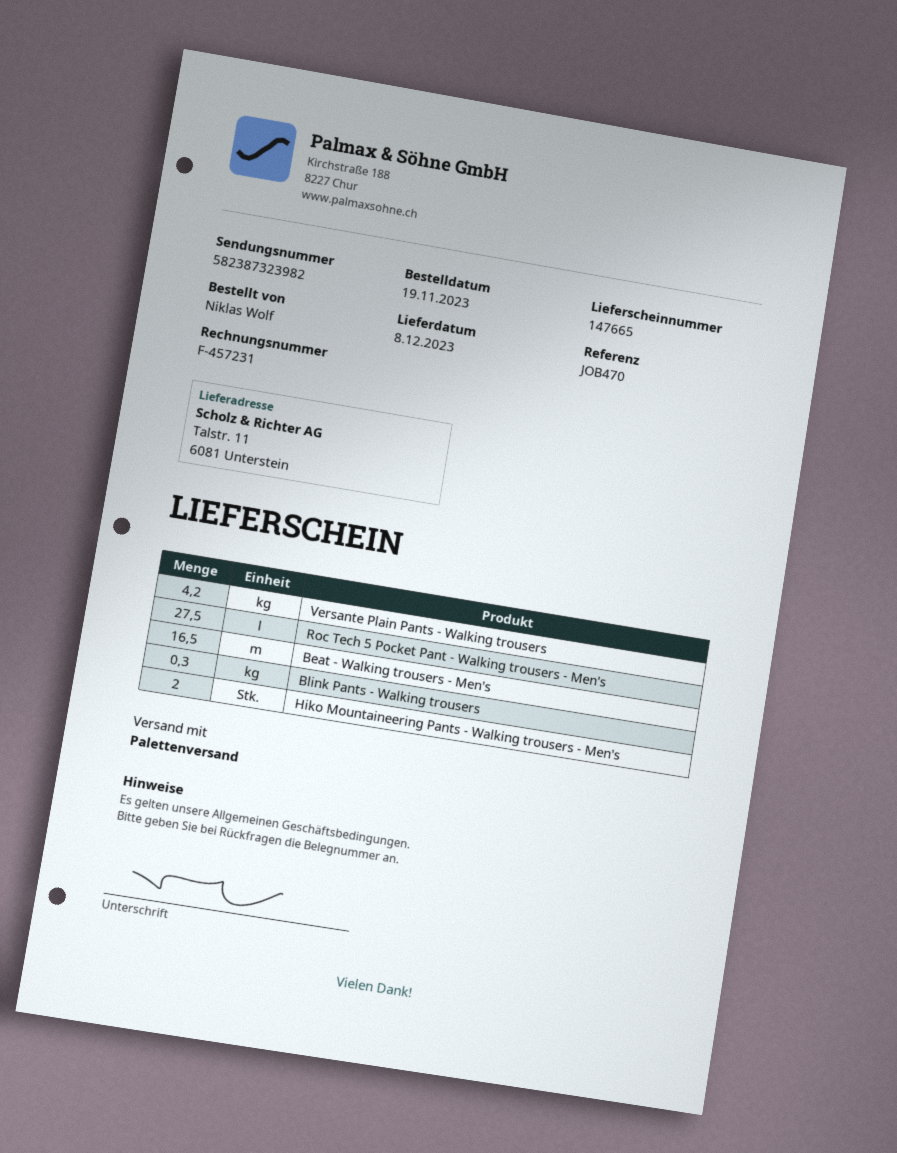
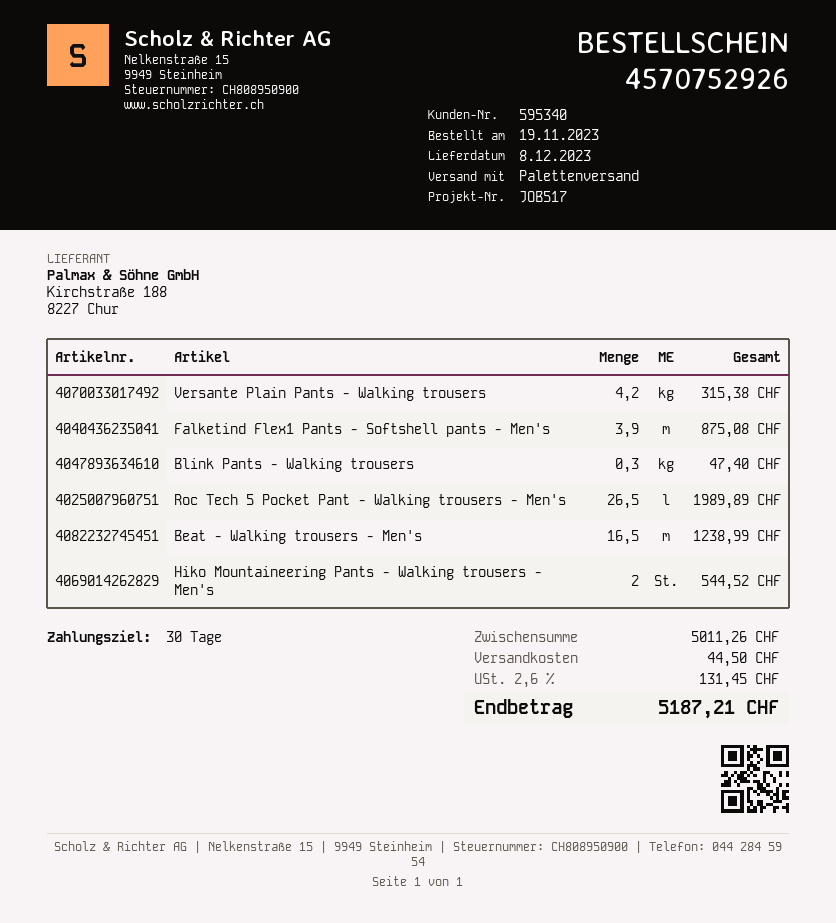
reference: JOB470 -> JOB517
Roc Tech 5 Pocket Pant - Walking trousers - Men's: 27.5 -> 26.5
Falketind Flex1 Pants - Softshell pants - Men's: none -> 3.9

